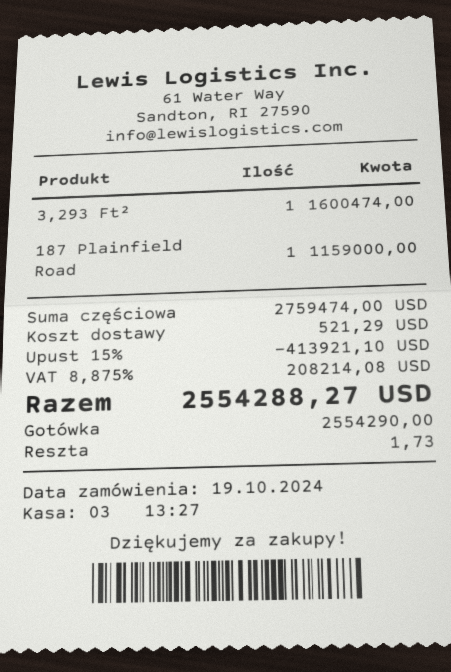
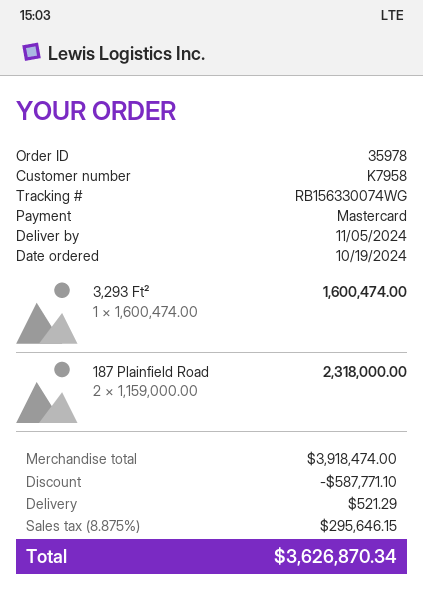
payment method: cash -> Mastercard
187 Plainfield Road: 1 for 1159000.00 -> 2 for 2318000.00
subtotal: 2759474.00 -> 3918474.00
discount: 413921.10 -> 587771.10
tax: 8.875% = 208214.08 -> 8.875% = 295646.15
total: 2554288.27 -> 3626870.34

